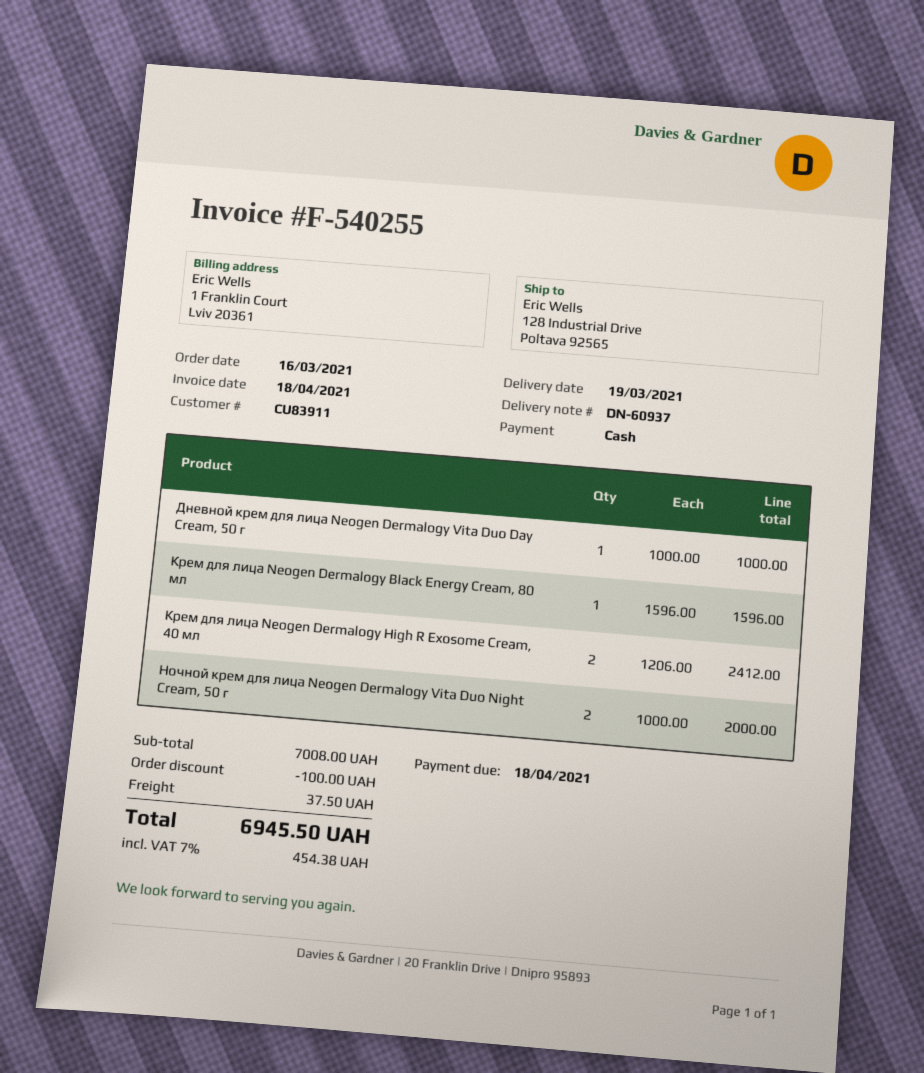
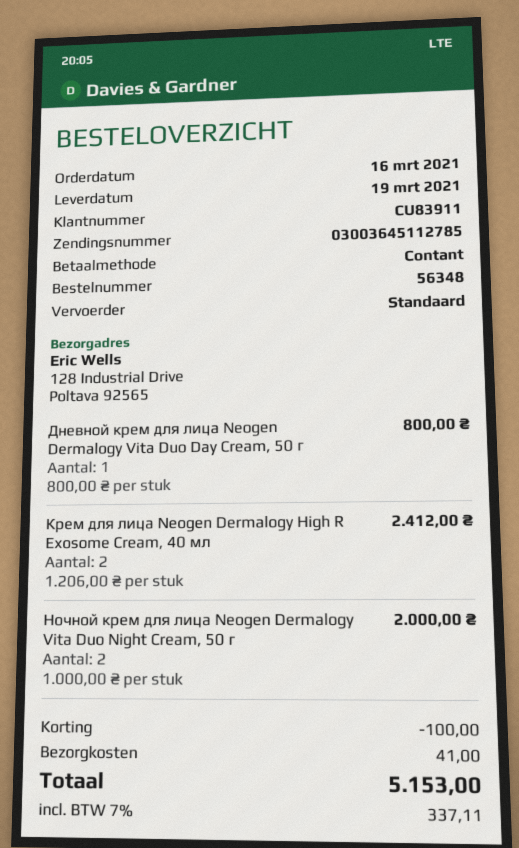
Дневной крем для лица Neogen Dermalogy Vita Duo Day Cream, 50 г: 1 x 1000.00 = 1000.00 -> 1 x 800.00 = 800.00
Крем для лица Neogen Dermalogy Black Energy Cream, 80 мл: 1 x 1596.00 = 1596.00 -> none
shipping: 37.50 -> 41.00
tax: 7% = 454.38 -> 7% = 337.11
total: 6945.50 -> 5153.00

